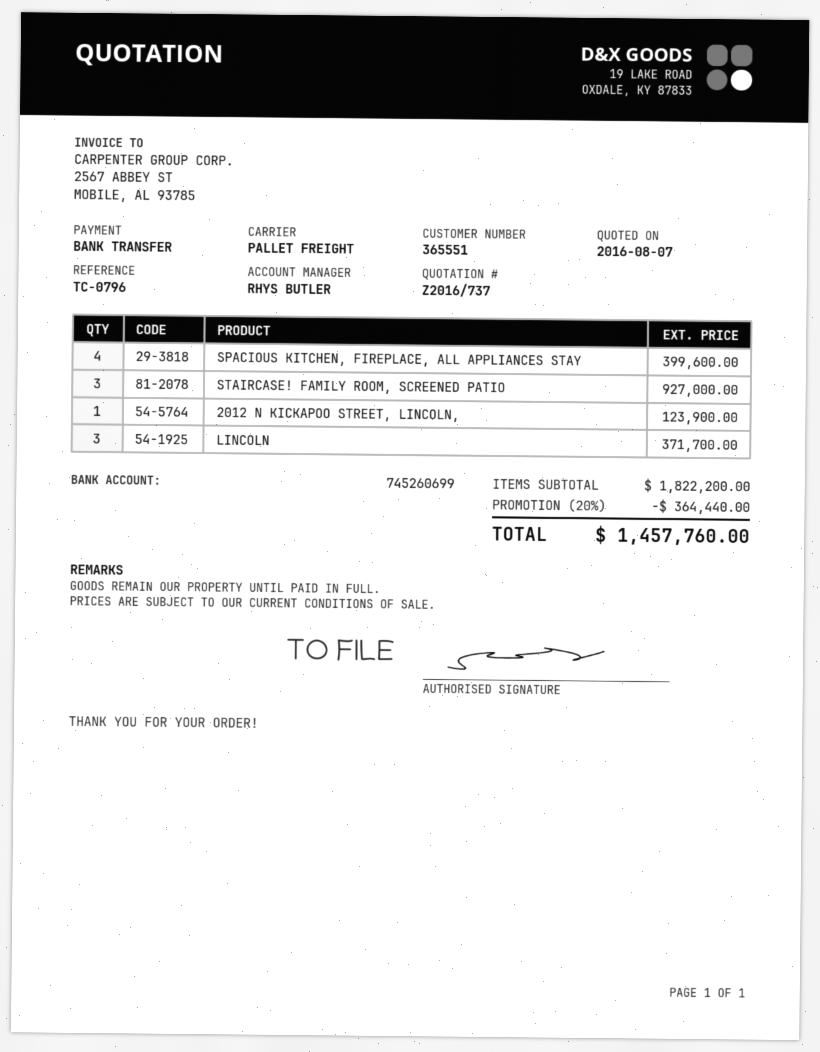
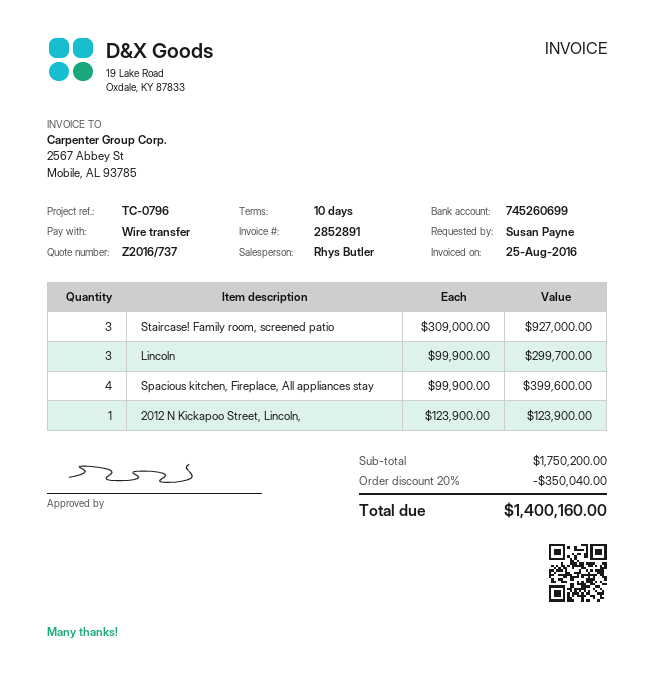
LINCOLN: 3 for 371700.00 -> 3 for 299700.00
subtotal: 1822200.00 -> 1750200.00
discount: 20% = 364440.00 -> 20% = 350040.00
total: 1457760.00 -> 1400160.00

